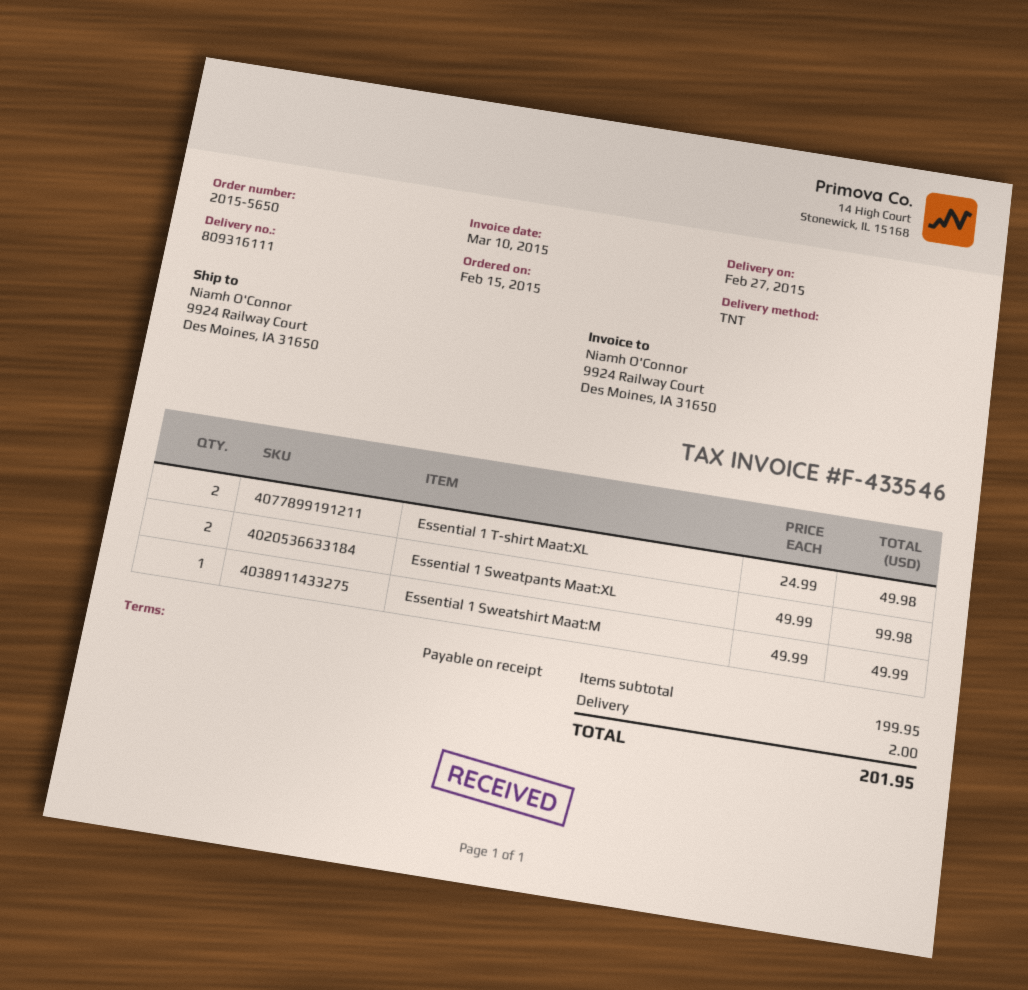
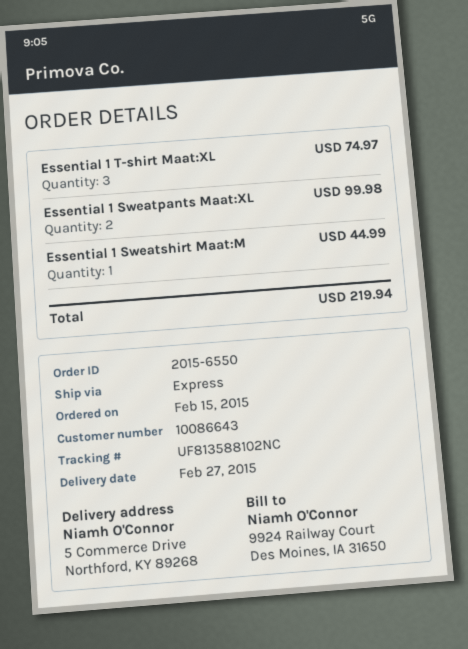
order number: 2015-5650 -> 2015-6550
shipping method: TNT -> express
ship to: 9924 Railway Court, Des Moines, IA 31650 -> 5 Commerce Drive, Northford, KY 89268
Essential 1 T-shirt Maat:XL: 2 for 49.98 -> 3 for 74.97
Essential 1 Sweatshirt Maat:M: 1 for 49.99 -> 1 for 44.99
shipping: 2.00 -> none
total: 201.95 -> 219.94

